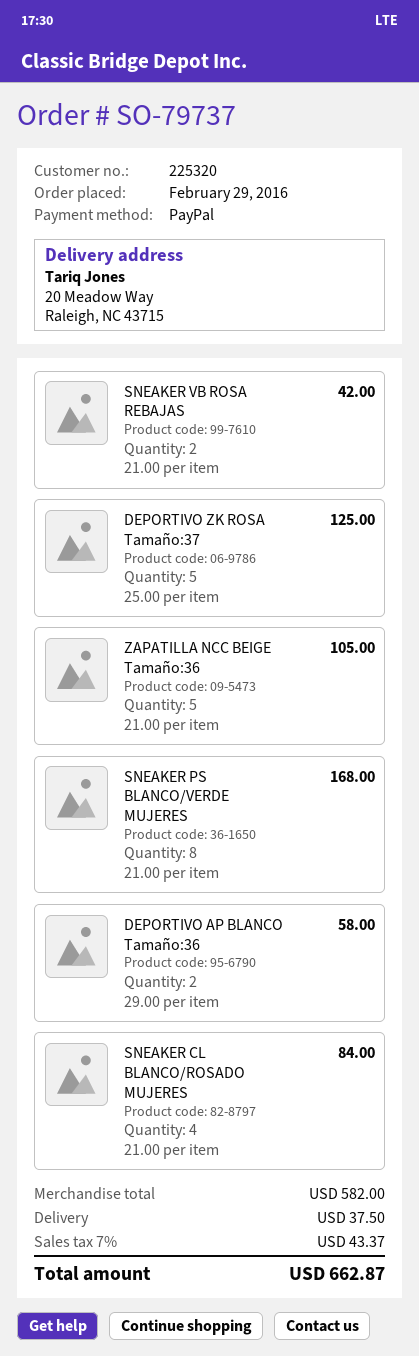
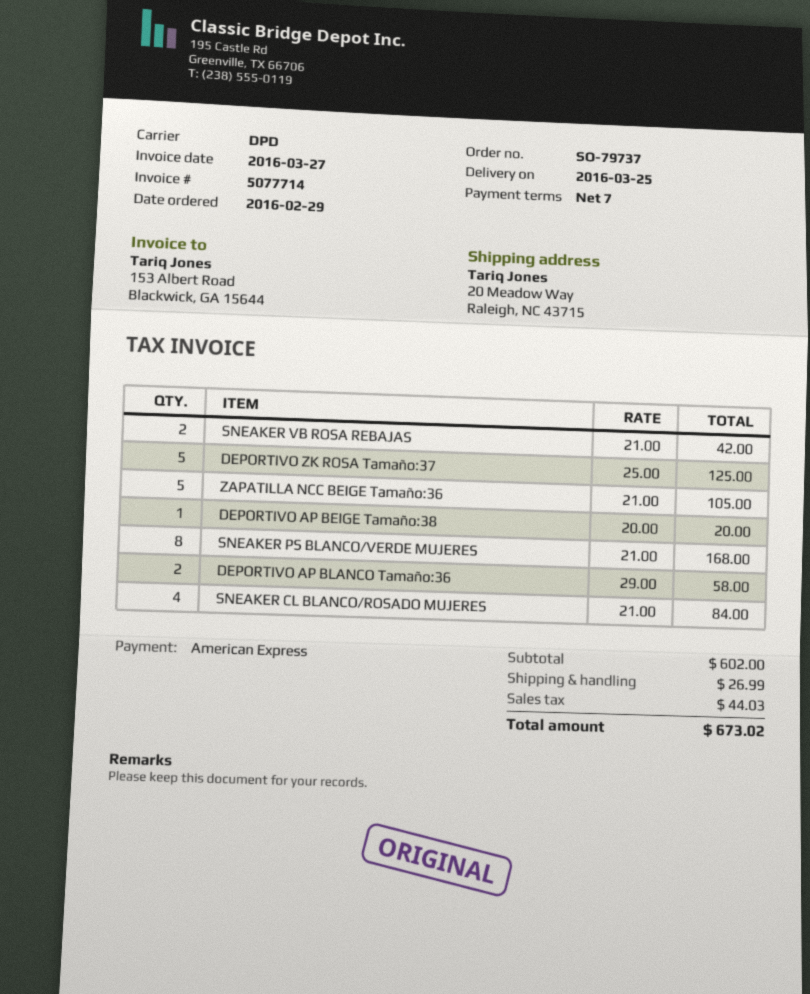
payment method: PayPal -> American Express
DEPORTIVO AP BEIGE Tamaño:38: none -> 1 x 20.00 = 20.00
subtotal: 582.00 -> 602.00
shipping: 37.50 -> 26.99
tax: 43.37 -> 44.03
total: 662.87 -> 673.02

